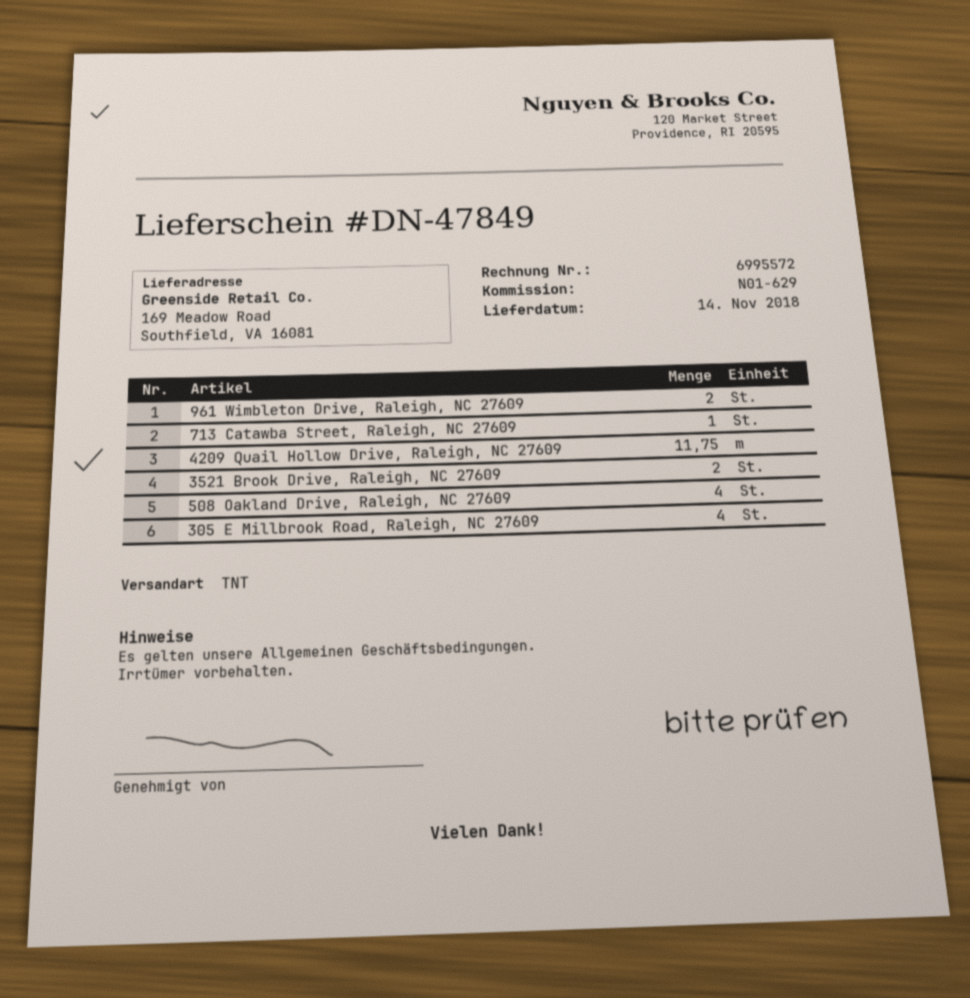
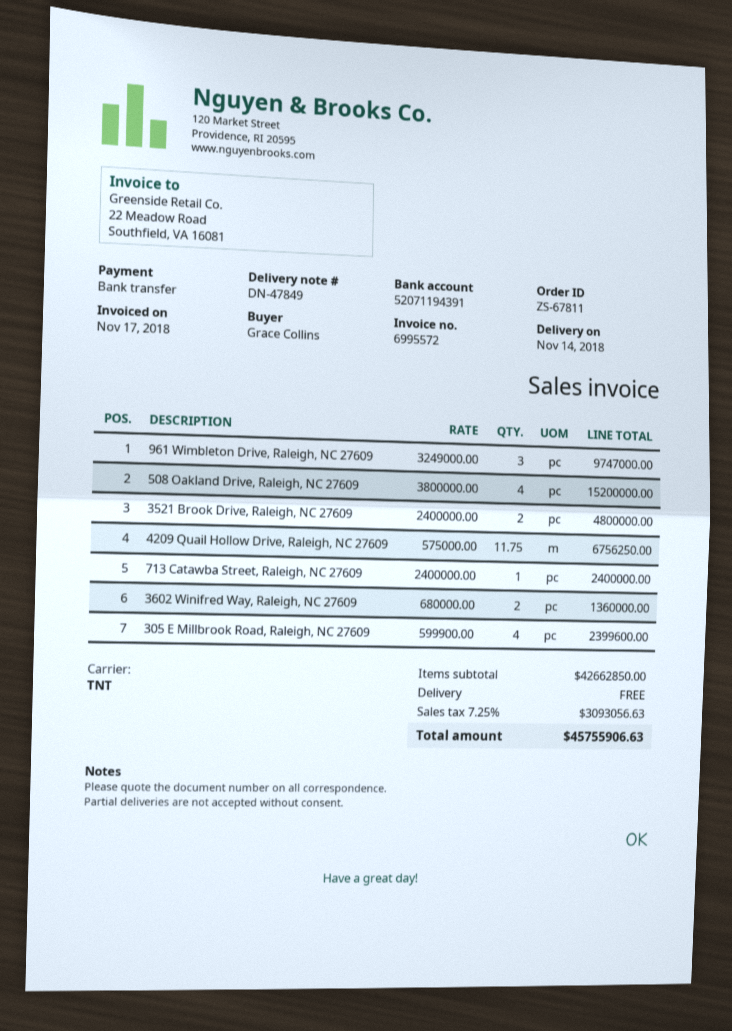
961 Wimbleton Drive, Raleigh, NC 27609: 2 -> 3
3602 Winifred Way, Raleigh, NC 27609: none -> 2

